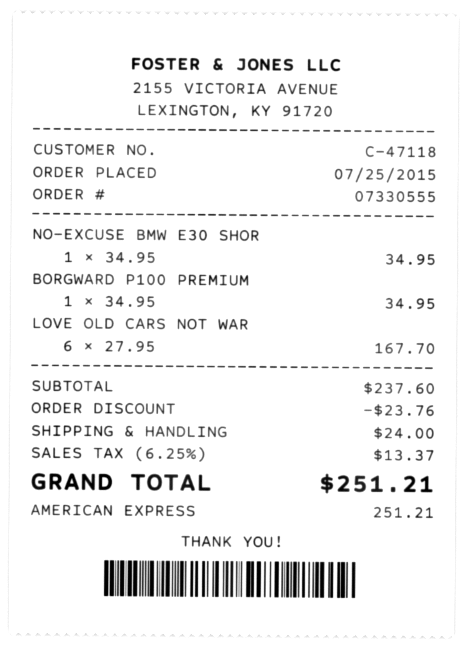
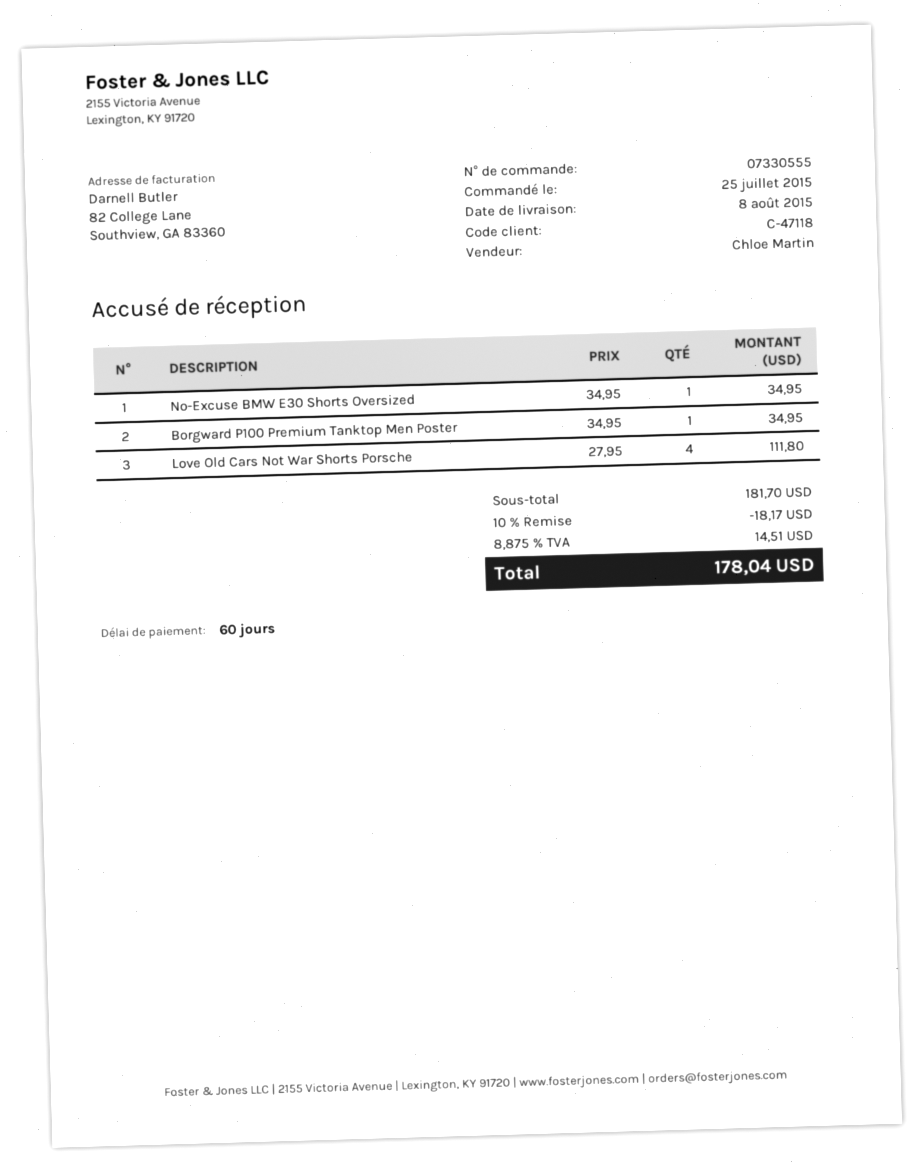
LOVE OLD CARS NOT WAR: 6 x 27.95 = 167.70 -> 4 x 27.95 = 111.80
subtotal: 237.60 -> 181.70
discount: 23.76 -> 18.17
shipping: 24.00 -> none
tax: 6.25% = 13.37 -> 8.875% = 14.51
total: 251.21 -> 178.04

